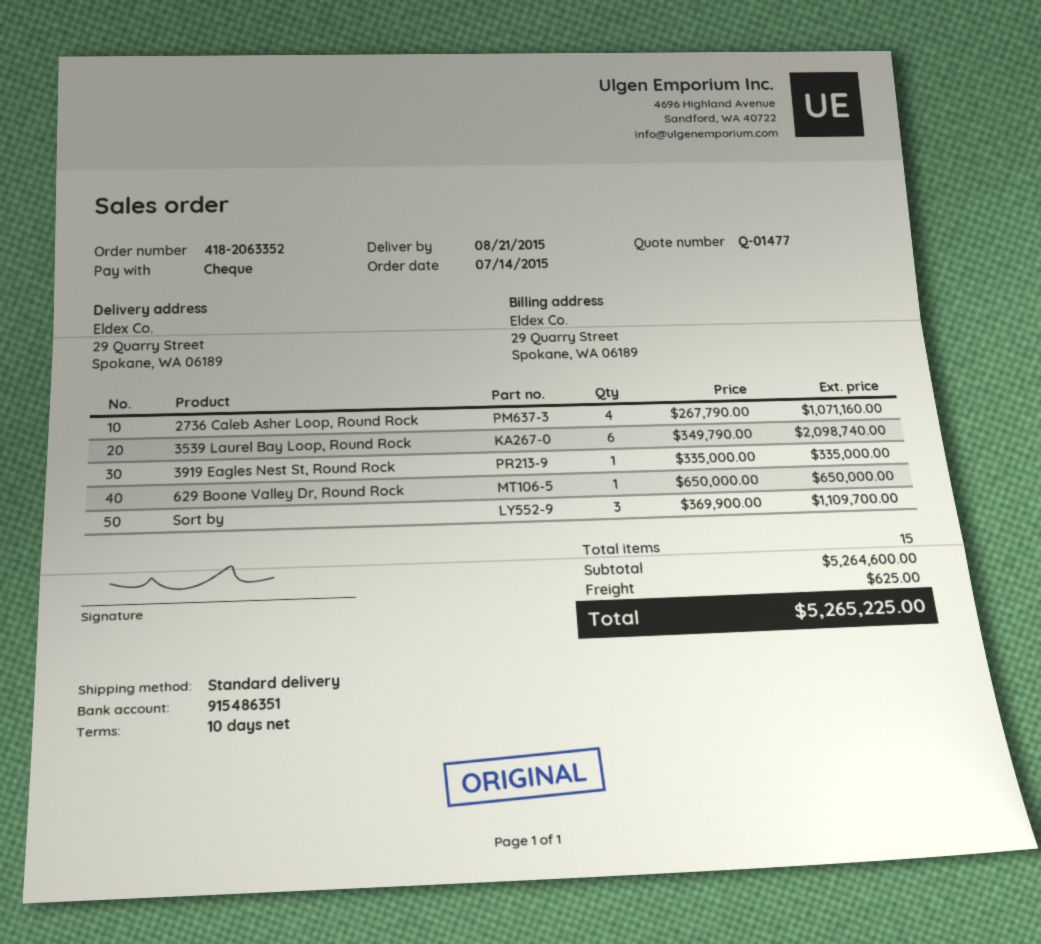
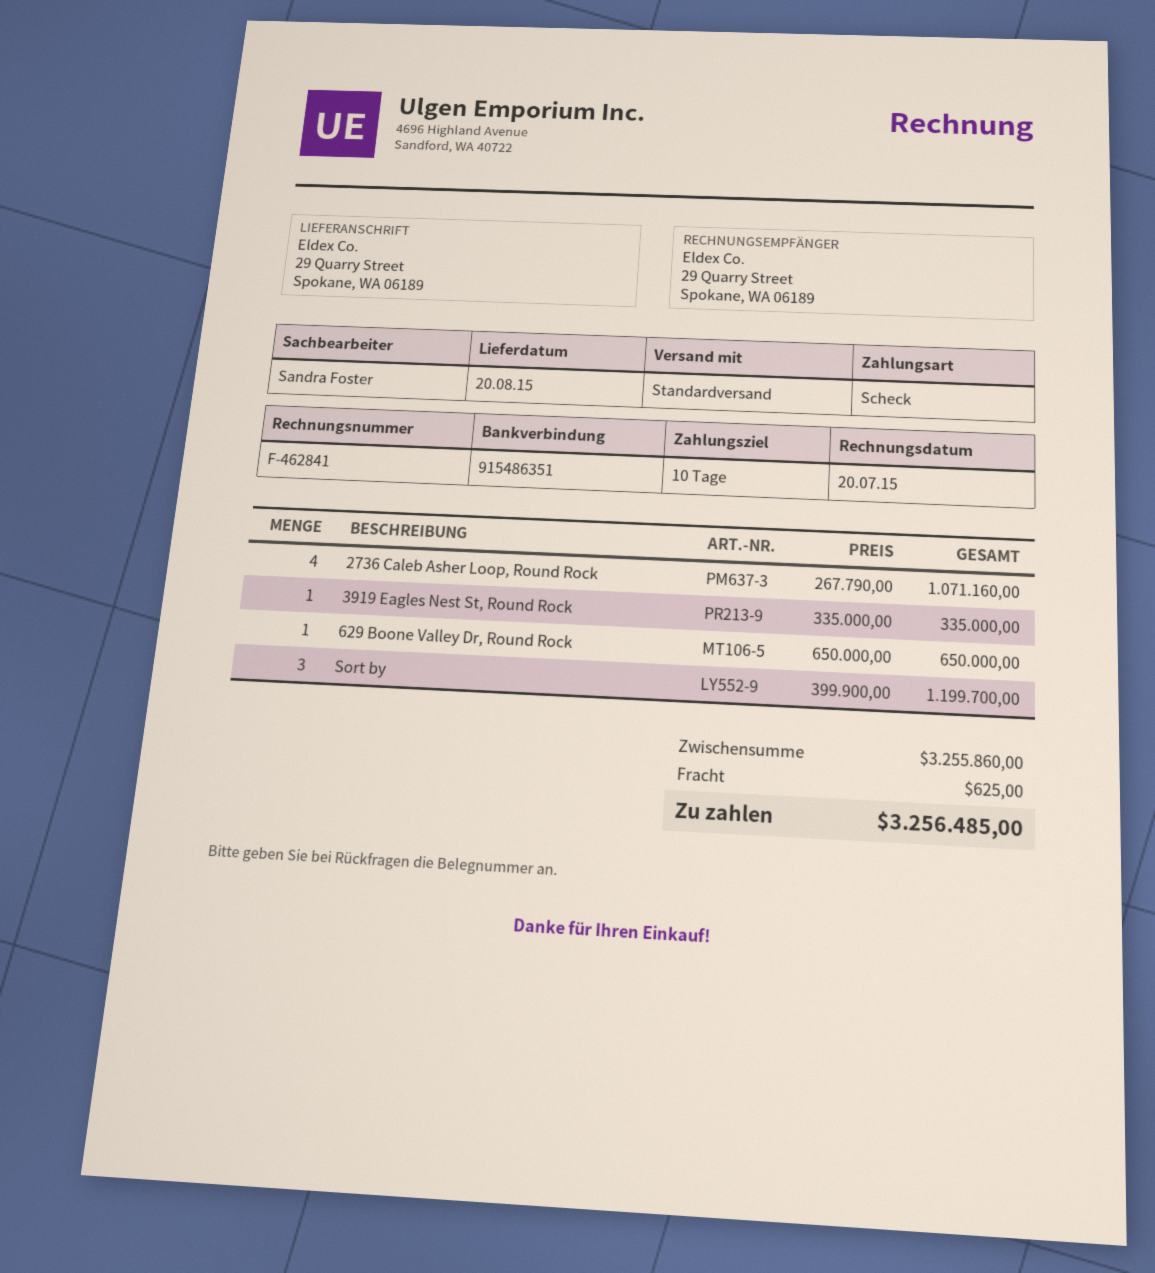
delivery date: 2015-08-21 -> 2015-08-20
3539 Laurel Bay Loop, Round Rock: 6 x 349790.00 = 2098740.00 -> none
Sort by: 3 x 369900.00 = 1109700.00 -> 3 x 399900.00 = 1199700.00
subtotal: 5264600.00 -> 3255860.00
total: 5265225.00 -> 3256485.00

